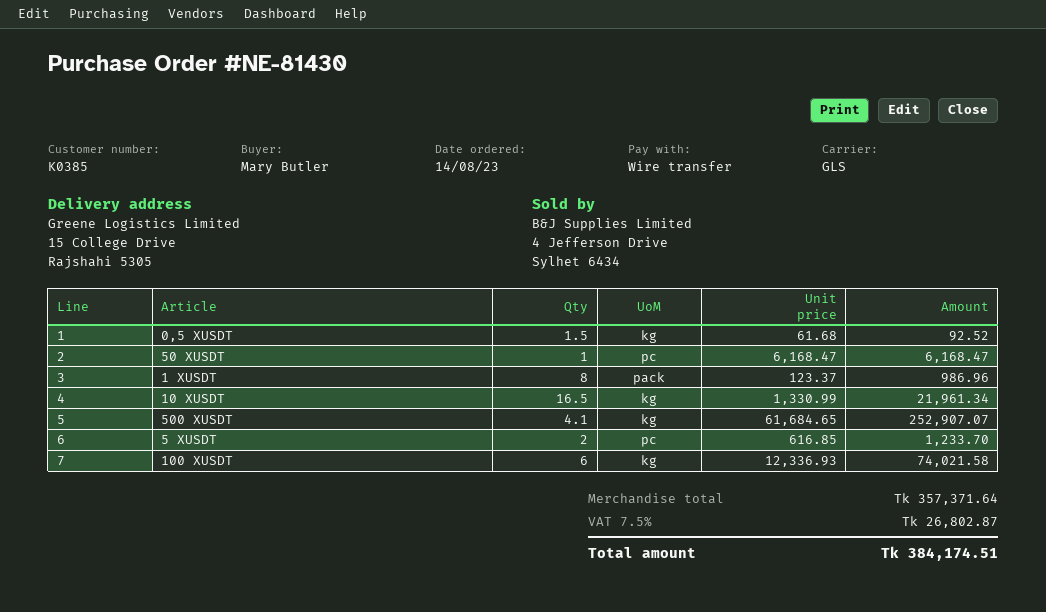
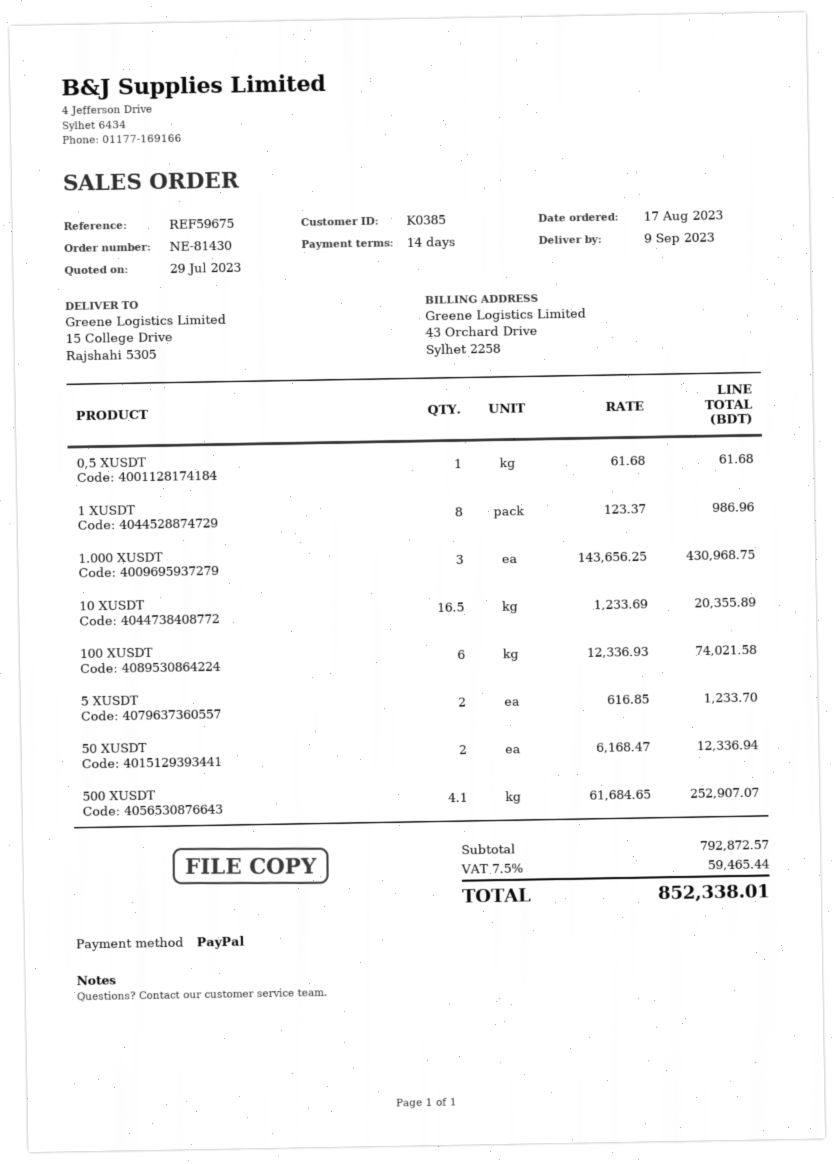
order date: 2023-08-14 -> 2023-08-17
payment method: bank transfer -> PayPal
0,5 XUSDT: 1.5 x 61.68 = 92.52 -> 1 x 61.68 = 61.68
50 XUSDT: 1 x 6168.47 = 6168.47 -> 2 x 6168.47 = 12336.94
10 XUSDT: 16.5 x 1330.99 = 21961.34 -> 16.5 x 1233.69 = 20355.89
1.000 XUSDT: none -> 3 x 143656.25 = 430968.75
subtotal: 357371.64 -> 792872.57
tax: 7.5% = 26802.87 -> 7.5% = 59465.44
total: 384174.51 -> 852338.01

